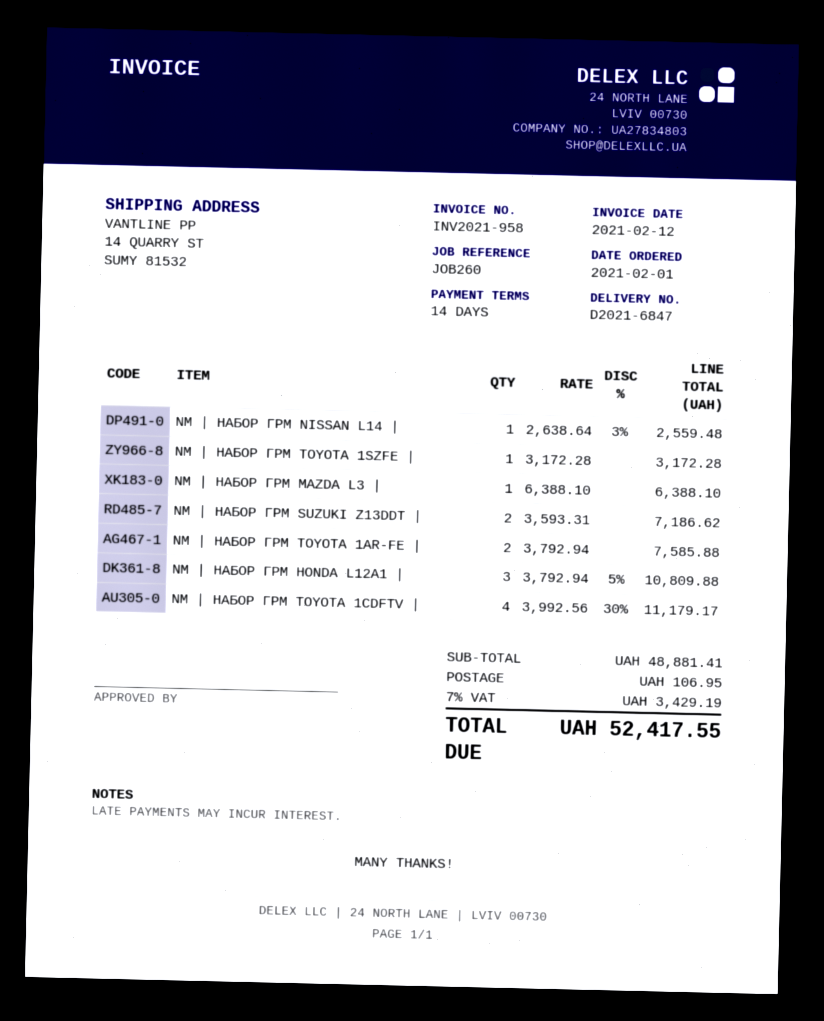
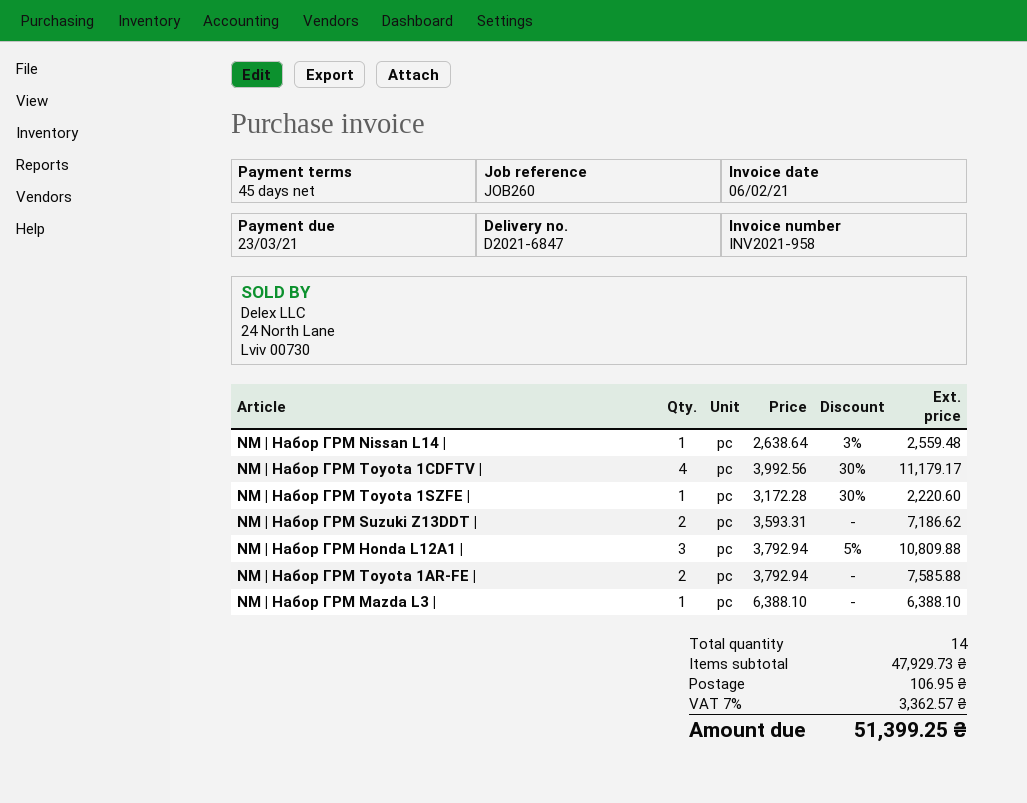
invoice date: 2021-02-12 -> 2021-02-06
payment terms: 14 days -> 45 days
NM | НАБОР ГРМ TOYOTA 1SZFE |: 1 x 3172.28 = 3172.28 -> 1 x 3172.28 - 30% = 2220.60
subtotal: 48881.41 -> 47929.73
tax: 7% = 3429.19 -> 7% = 3362.57
total: 52417.55 -> 51399.25

